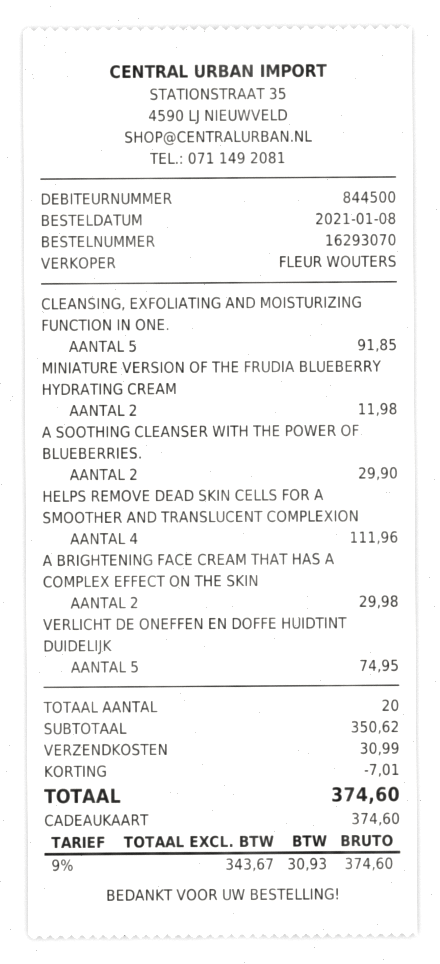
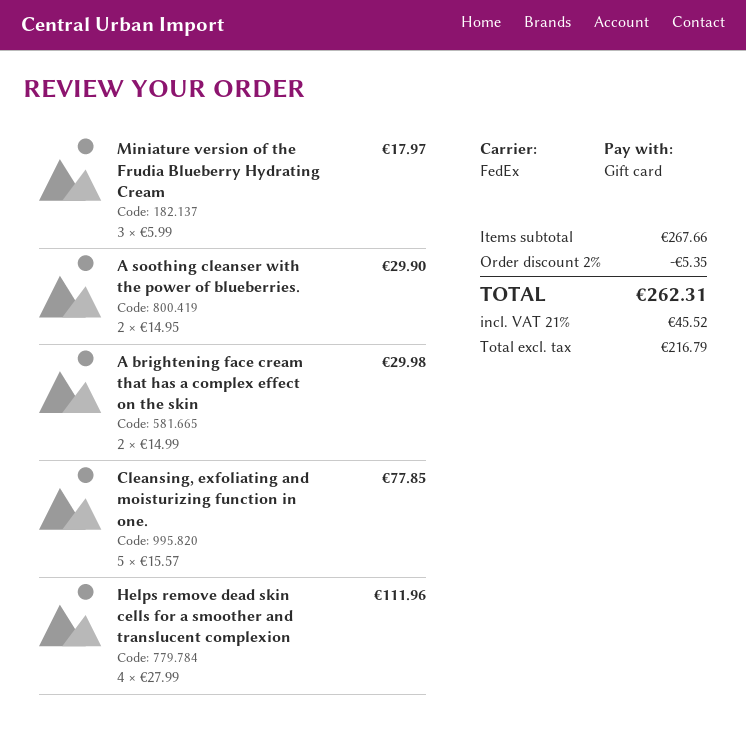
CLEANSING, EXFOLIATING AND MOISTURIZING FUNCTION IN ONE.: 5 for 91.85 -> 5 for 77.85
MINIATURE VERSION OF THE FRUDIA BLUEBERRY HYDRATING CREAM: 2 for 11.98 -> 3 for 17.97
VERLICHT DE ONEFFEN EN DOFFE HUIDTINT DUIDELIJK: 5 for 74.95 -> none
subtotal: 350.62 -> 267.66
discount: 7.01 -> 5.35
shipping: 30.99 -> none
net: 343.67 -> 216.79
tax: 9% = 30.93 -> 21% = 45.52
total: 374.60 -> 262.31

